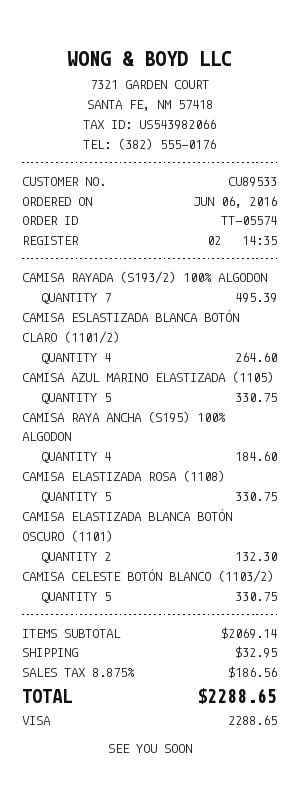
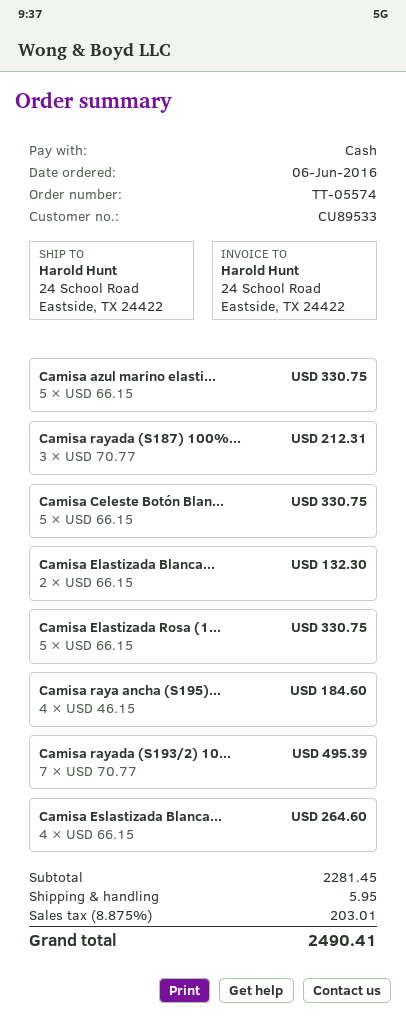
payment method: Visa -> cash
Camisa rayada (S187) 100%...: none -> 3 for 212.31
subtotal: 2069.14 -> 2281.45
shipping: 32.95 -> 5.95
tax: 8.875% = 186.56 -> 8.875% = 203.01
total: 2288.65 -> 2490.41

